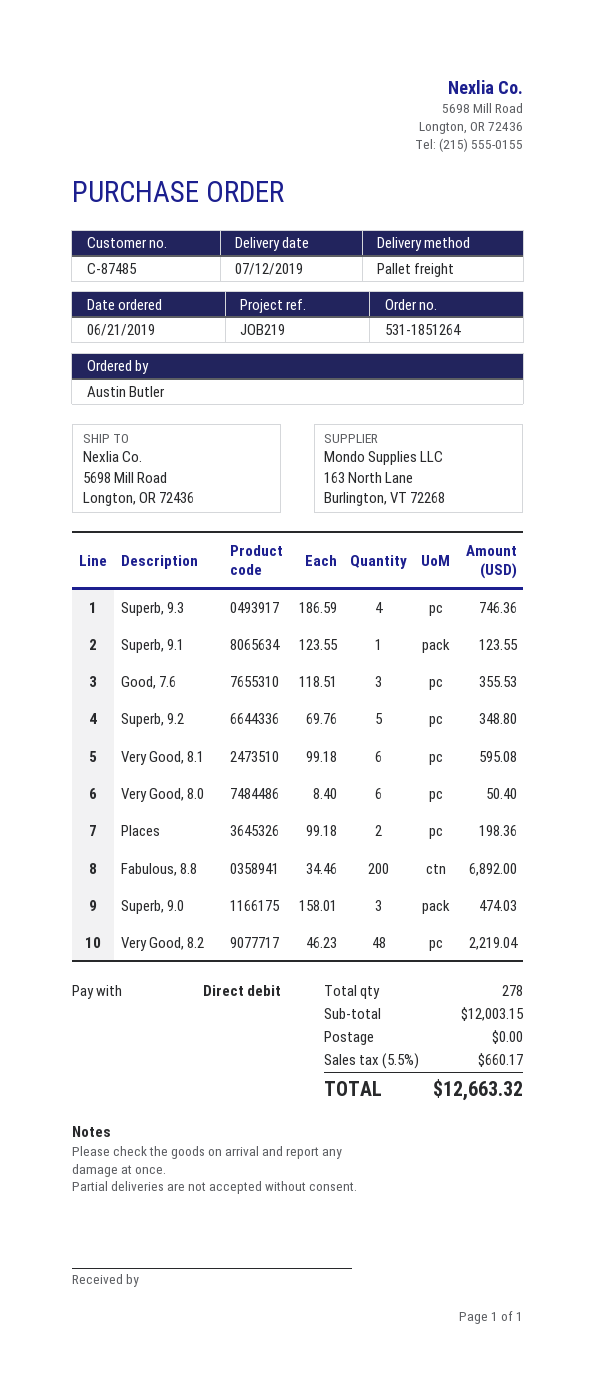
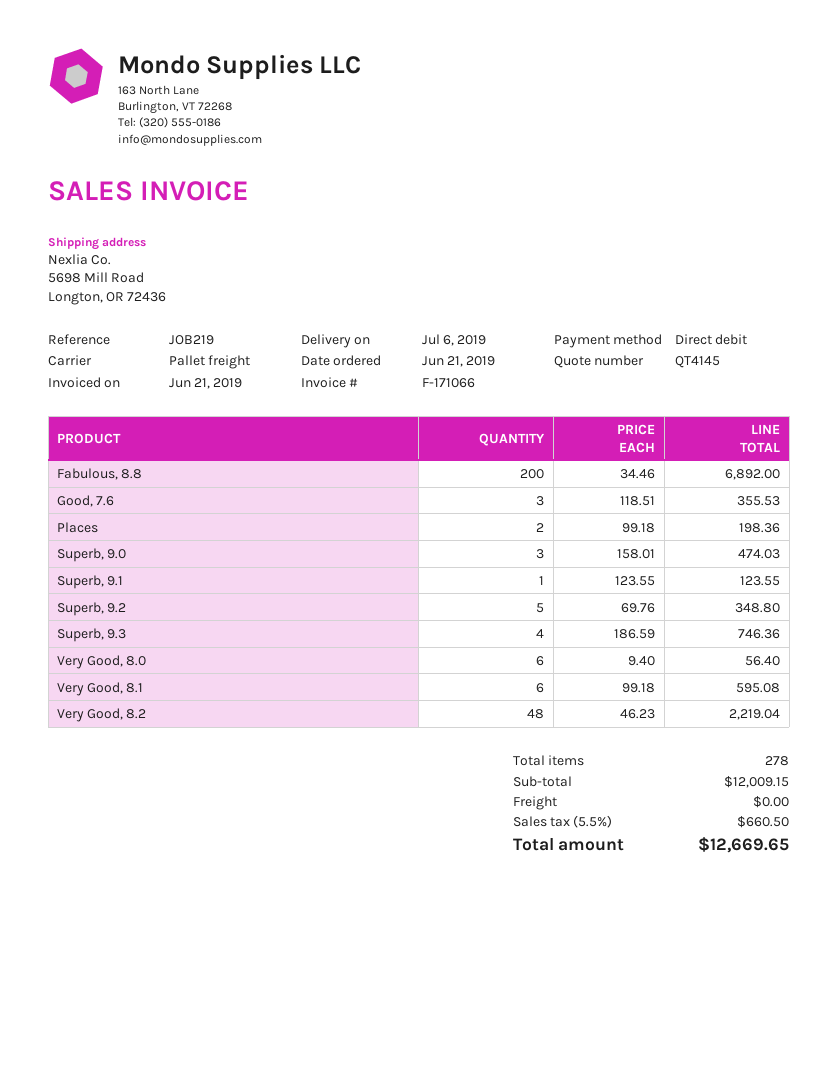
delivery date: 2019-07-12 -> 2019-07-06
Very Good, 8.0: 6 x 8.40 = 50.40 -> 6 x 9.40 = 56.40
subtotal: 12003.15 -> 12009.15
tax: 5.5% = 660.17 -> 5.5% = 660.50
total: 12663.32 -> 12669.65

